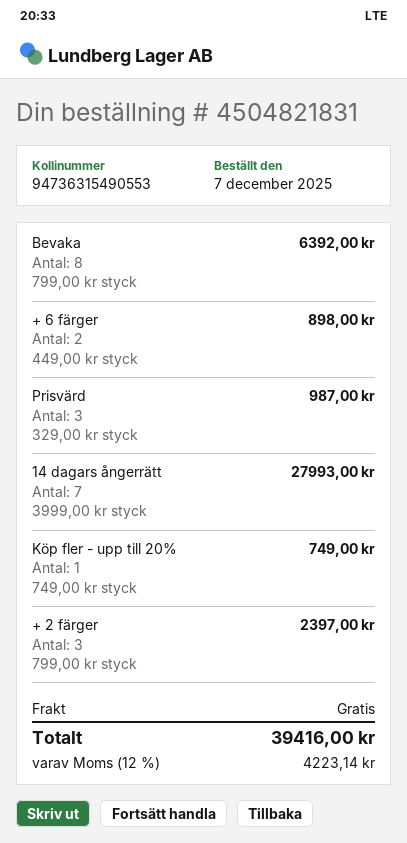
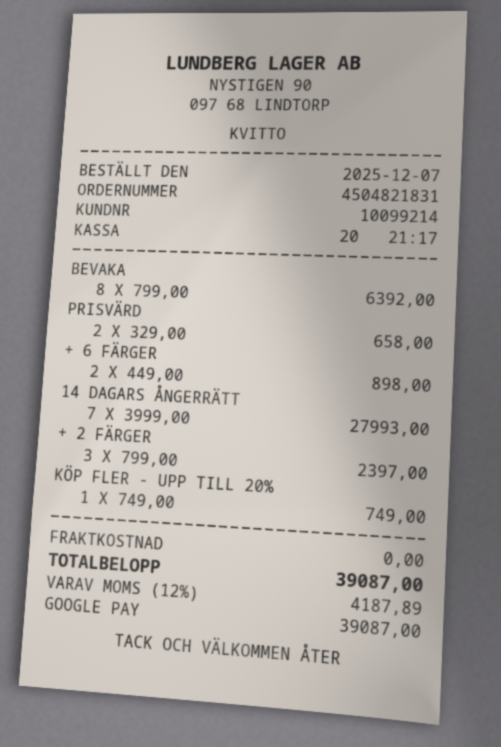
Prisvärd: 3 x 329.00 = 987.00 -> 2 x 329.00 = 658.00
tax: 12% = 4223.14 -> 12% = 4187.89
total: 39416.00 -> 39087.00

